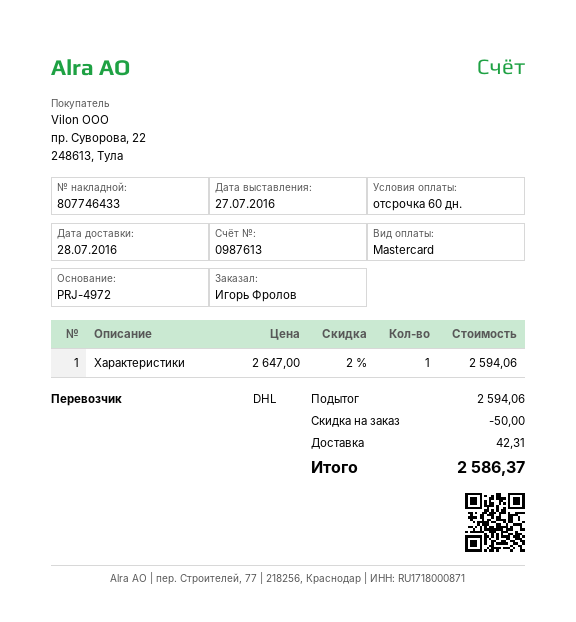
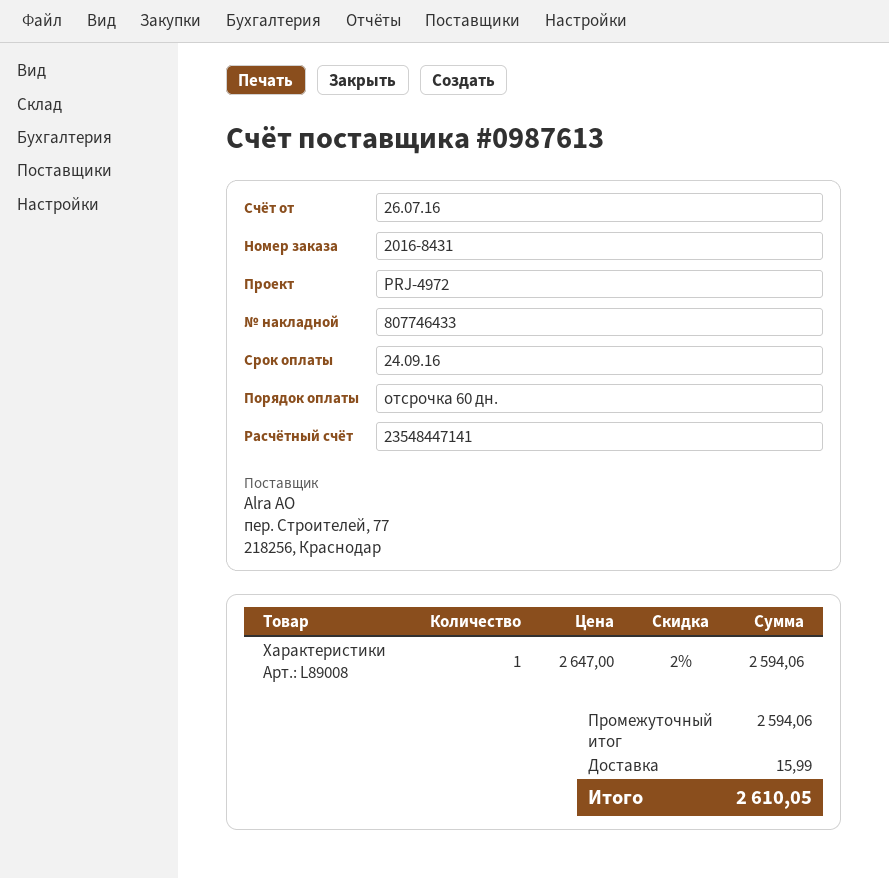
invoice date: 2016-07-27 -> 2016-07-26
discount: 50.00 -> none
shipping: 42.31 -> 15.99
total: 2586.37 -> 2610.05

